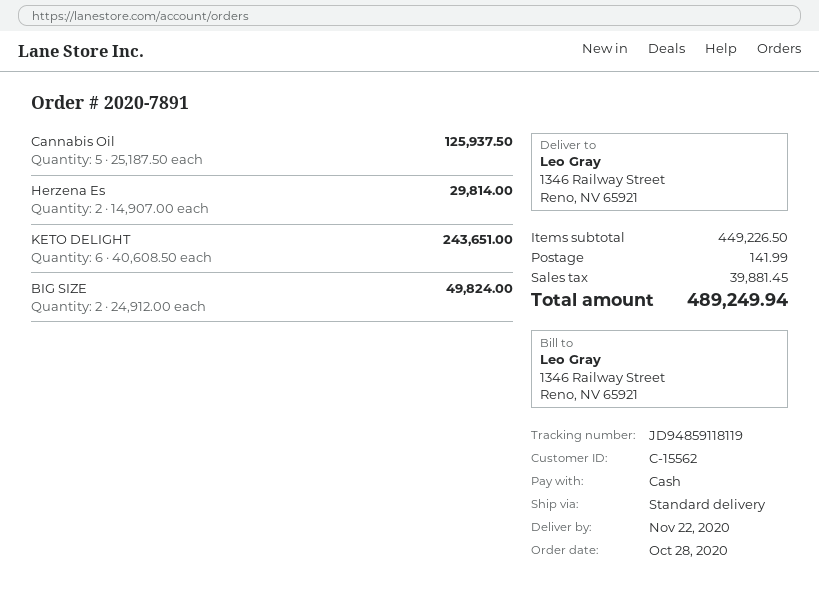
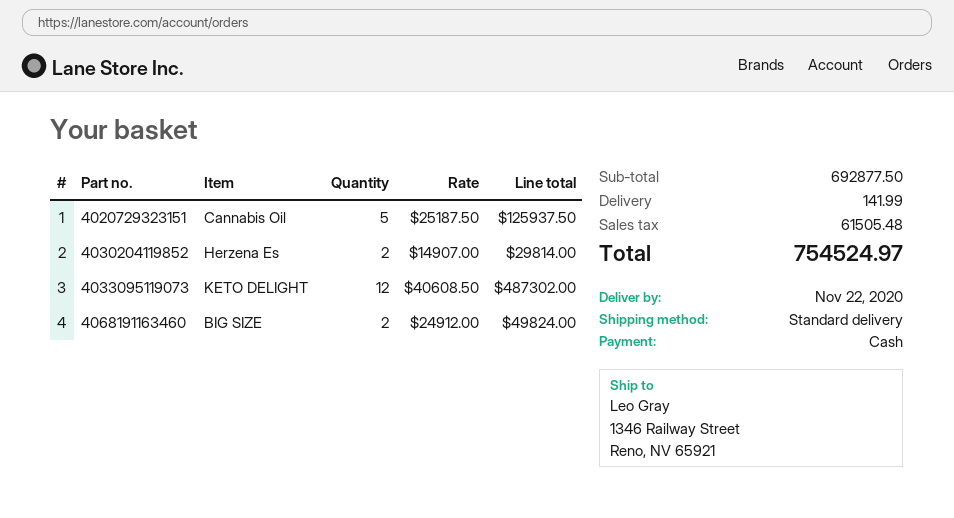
KETO DELIGHT: 6 x 40608.50 = 243651.00 -> 12 x 40608.50 = 487302.00
subtotal: 449226.50 -> 692877.50
tax: 39881.45 -> 61505.48
total: 489249.94 -> 754524.97

